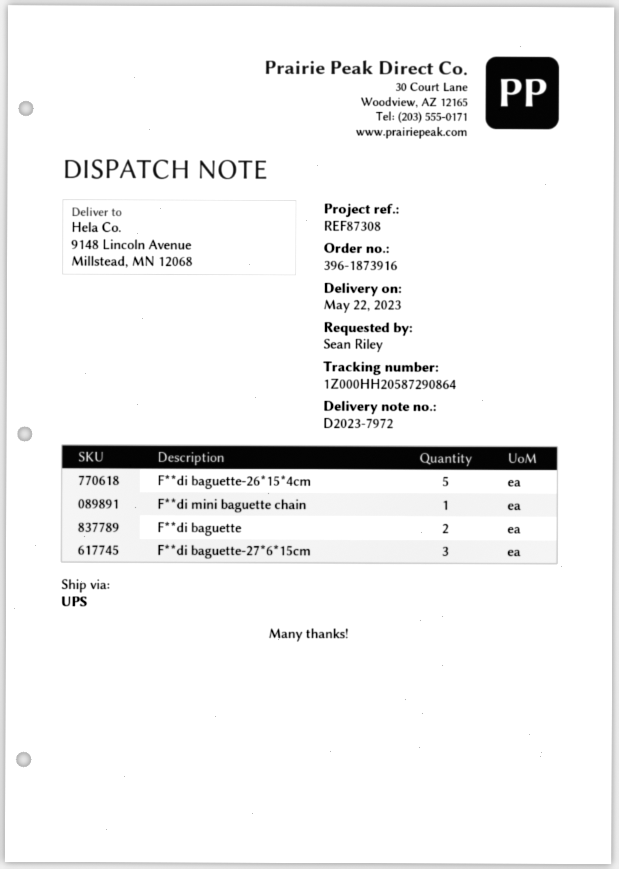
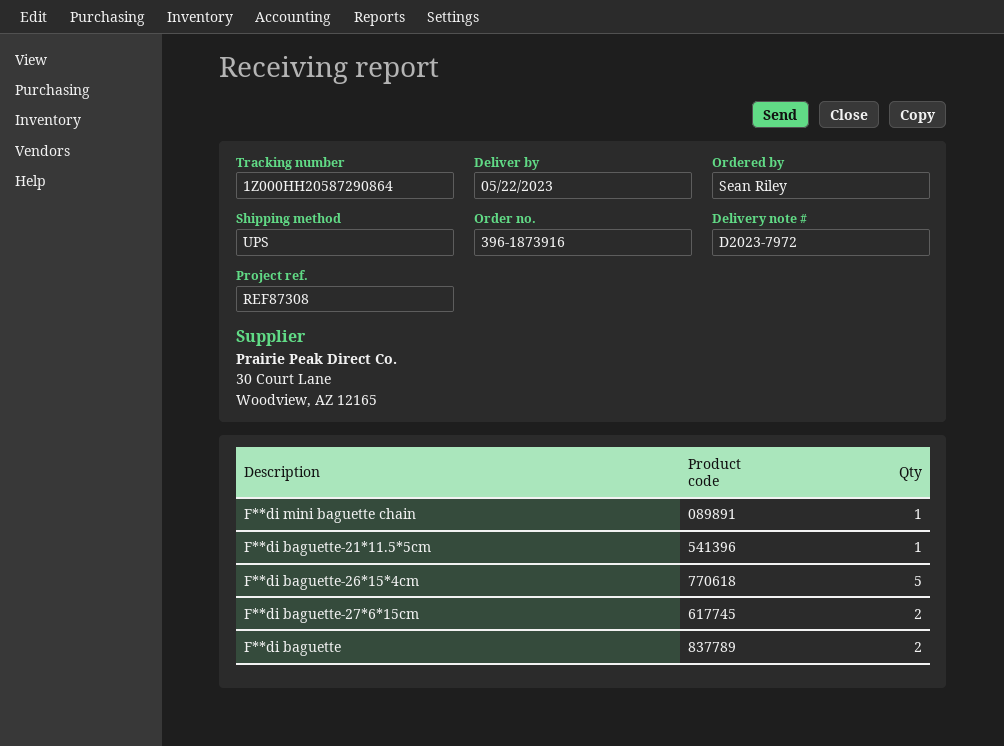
F**di baguette-27*6*15cm: 3 -> 2
F**di baguette-21*11.5*5cm: none -> 1

